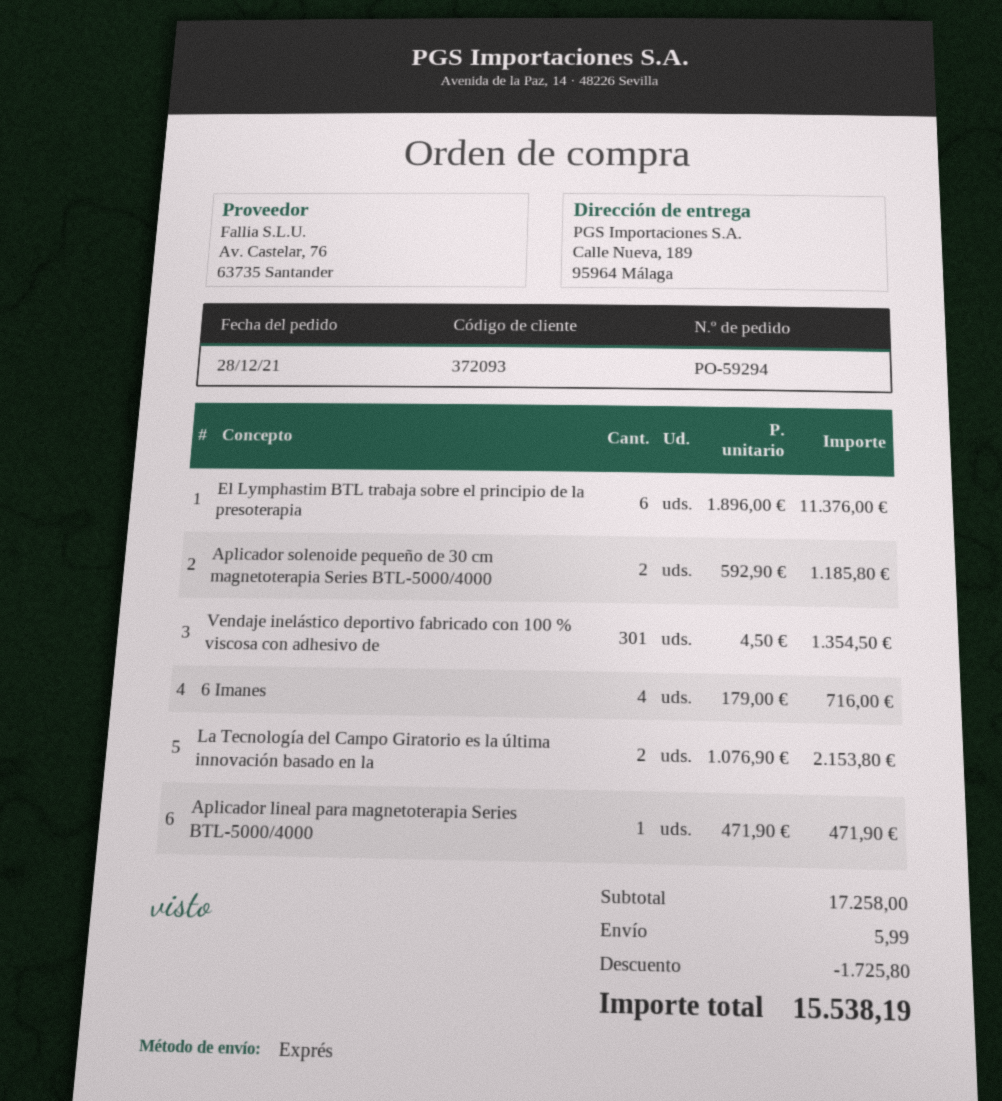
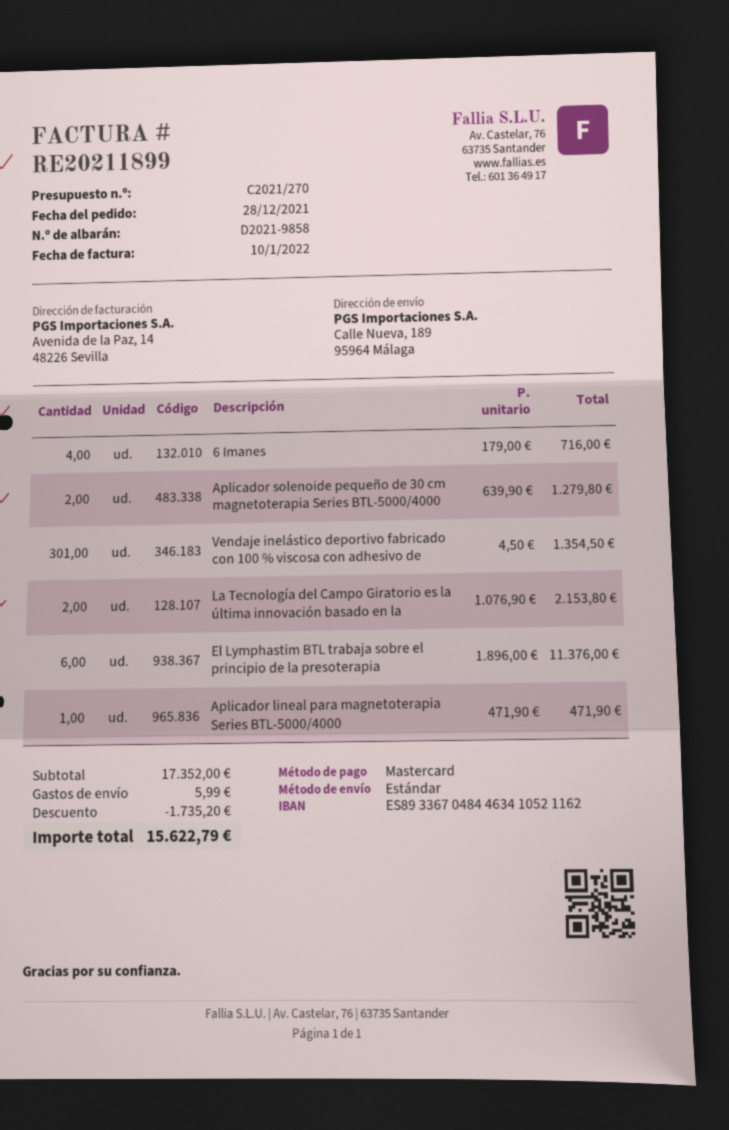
shipping method: express -> standard
Aplicador solenoide pequeño de 30 cm magnetoterapia Series BTL-5000/4000: 2 x 592.90 = 1185.80 -> 2 x 639.90 = 1279.80
subtotal: 17258.00 -> 17352.00
discount: 1725.80 -> 1735.20
total: 15538.19 -> 15622.79

